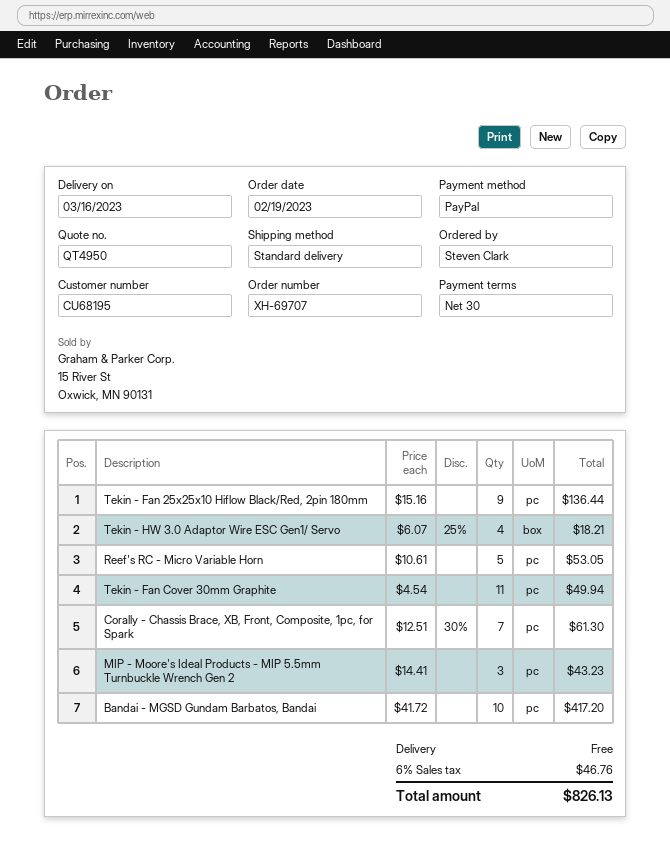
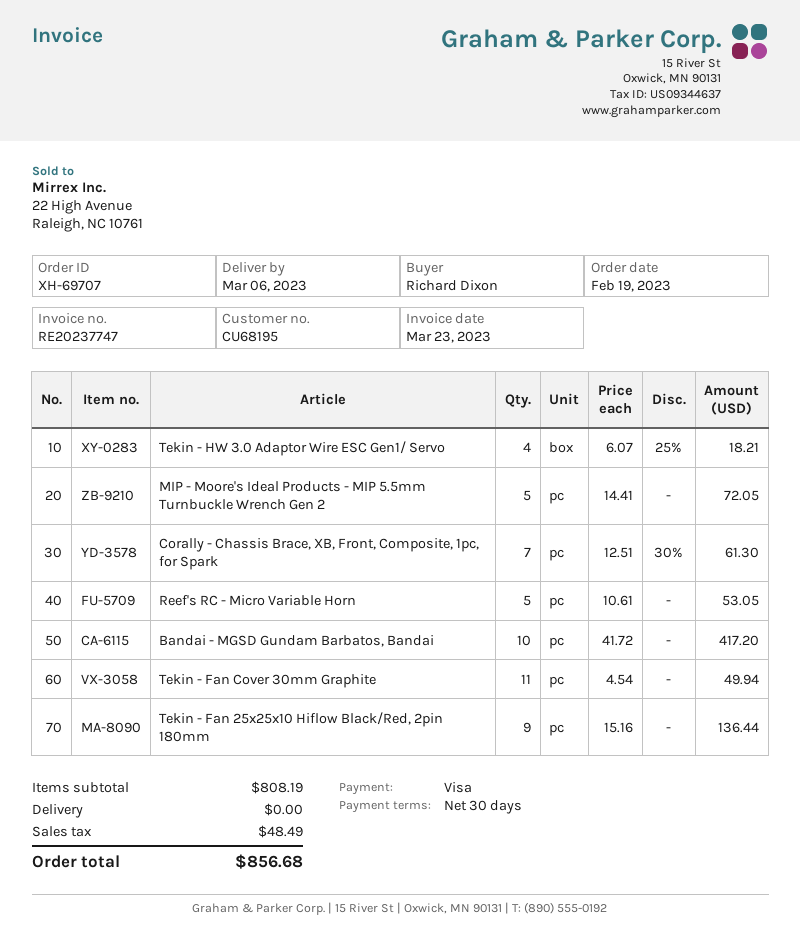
delivery date: 2023-03-16 -> 2023-03-06
ordered by: Steven Clark -> Richard Dixon
payment method: PayPal -> Visa
MIP - Moore's Ideal Products - MIP 5.5mm Turnbuckle Wrench Gen 2: 3 x 14.41 = 43.23 -> 5 x 14.41 = 72.05
tax: 46.76 -> 48.49
total: 826.13 -> 856.68

